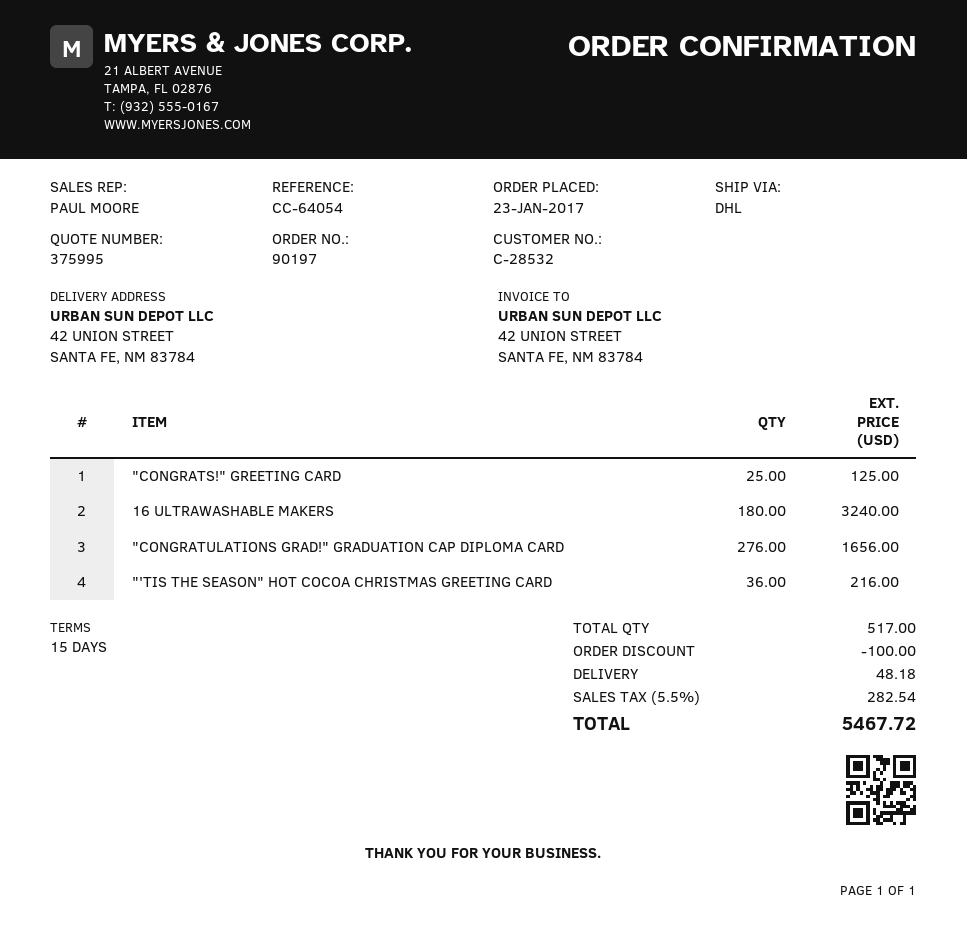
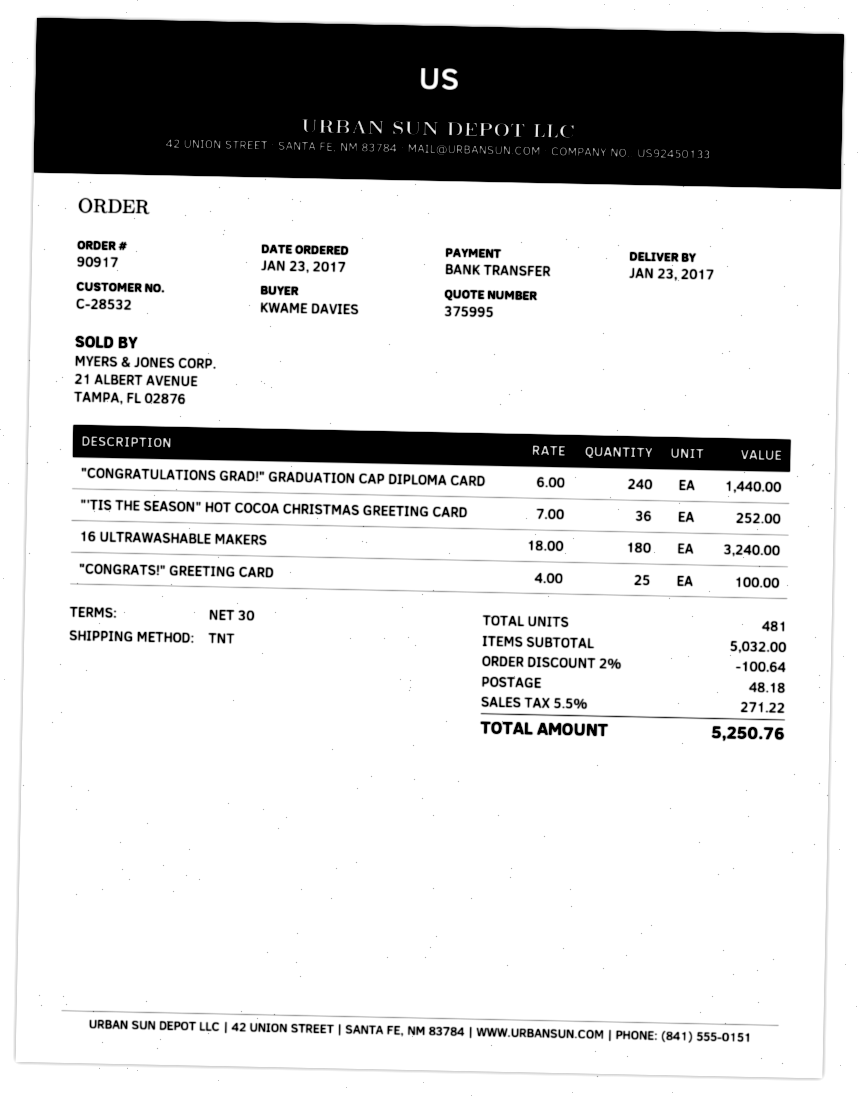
order number: 90197 -> 90917
payment terms: 15 days -> 30 days
shipping method: DHL -> TNT
"CONGRATS!" GREETING CARD: 25 for 125.00 -> 25 for 100.00
"CONGRATULATIONS GRAD!" GRADUATION CAP DIPLOMA CARD: 276 for 1656.00 -> 240 for 1440.00
"'TIS THE SEASON" HOT COCOA CHRISTMAS GREETING CARD: 36 for 216.00 -> 36 for 252.00
total quantity: 517 -> 481
discount: 100.00 -> 100.64
tax: 5.5% = 282.54 -> 5.5% = 271.22
total: 5467.72 -> 5250.76

